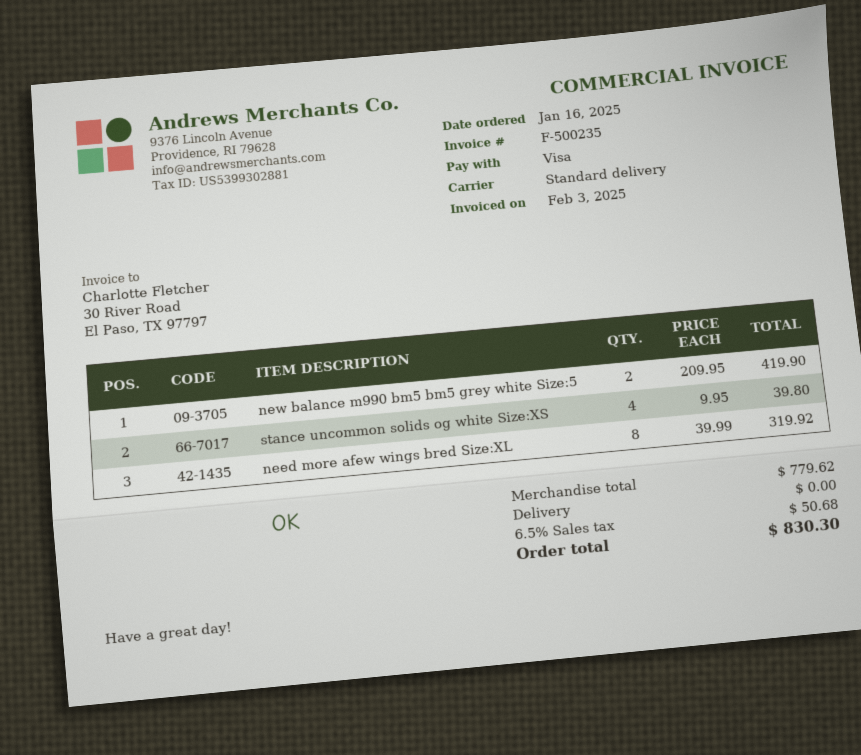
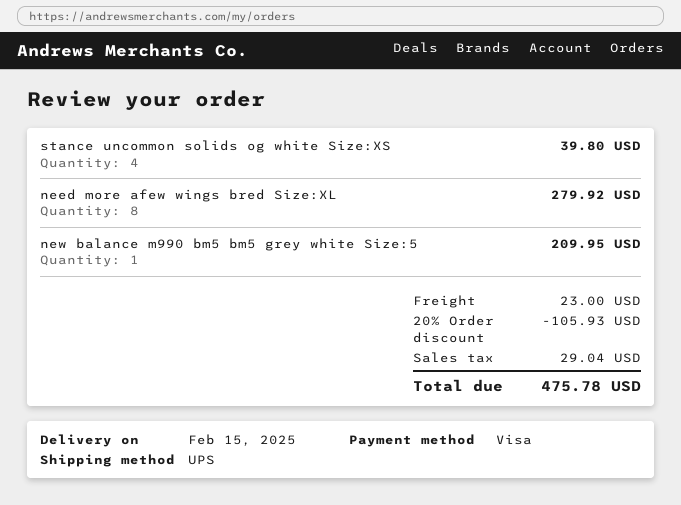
shipping method: standard -> UPS
new balance m990 bm5 bm5 grey white Size:5: 2 for 419.90 -> 1 for 209.95
need more afew wings bred Size:XL: 8 for 319.92 -> 8 for 279.92
discount: none -> 20% = 105.93
shipping: 0.00 -> 23.00
tax: 50.68 -> 29.04
total: 830.30 -> 475.78

